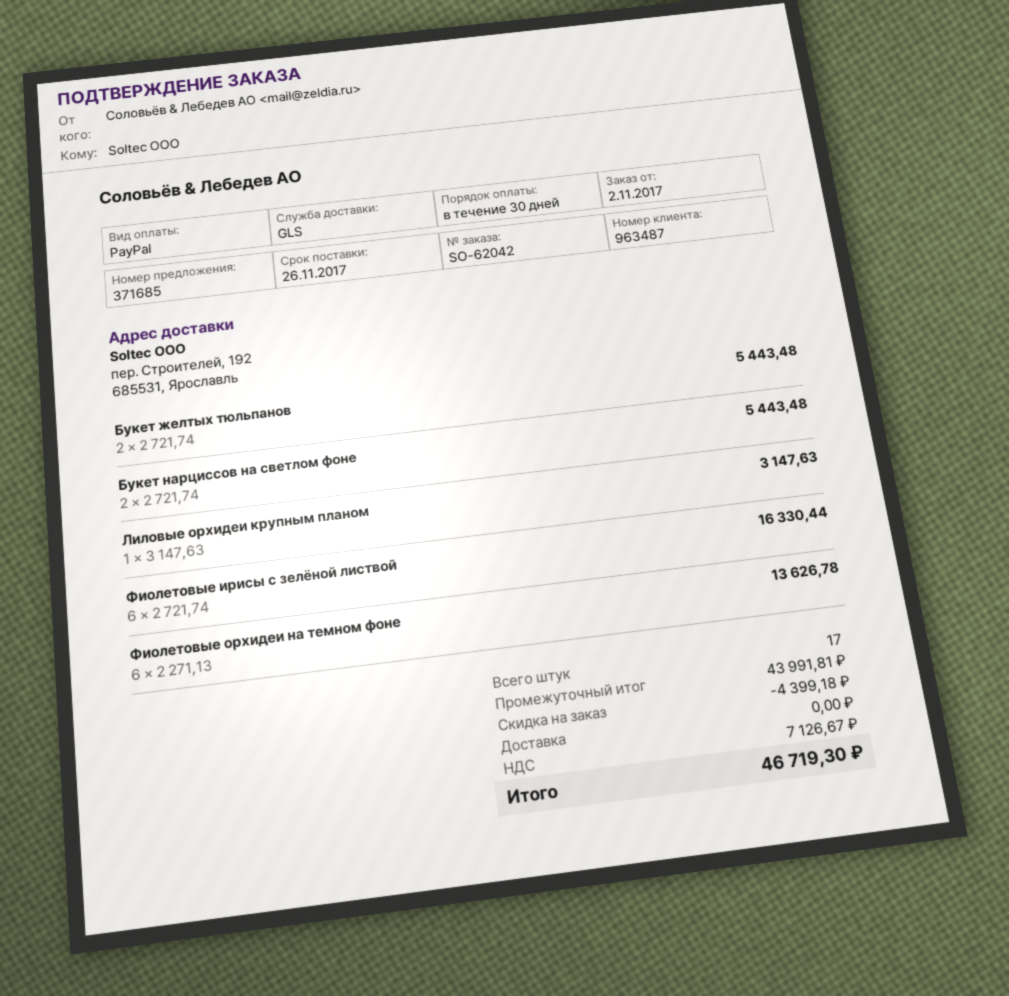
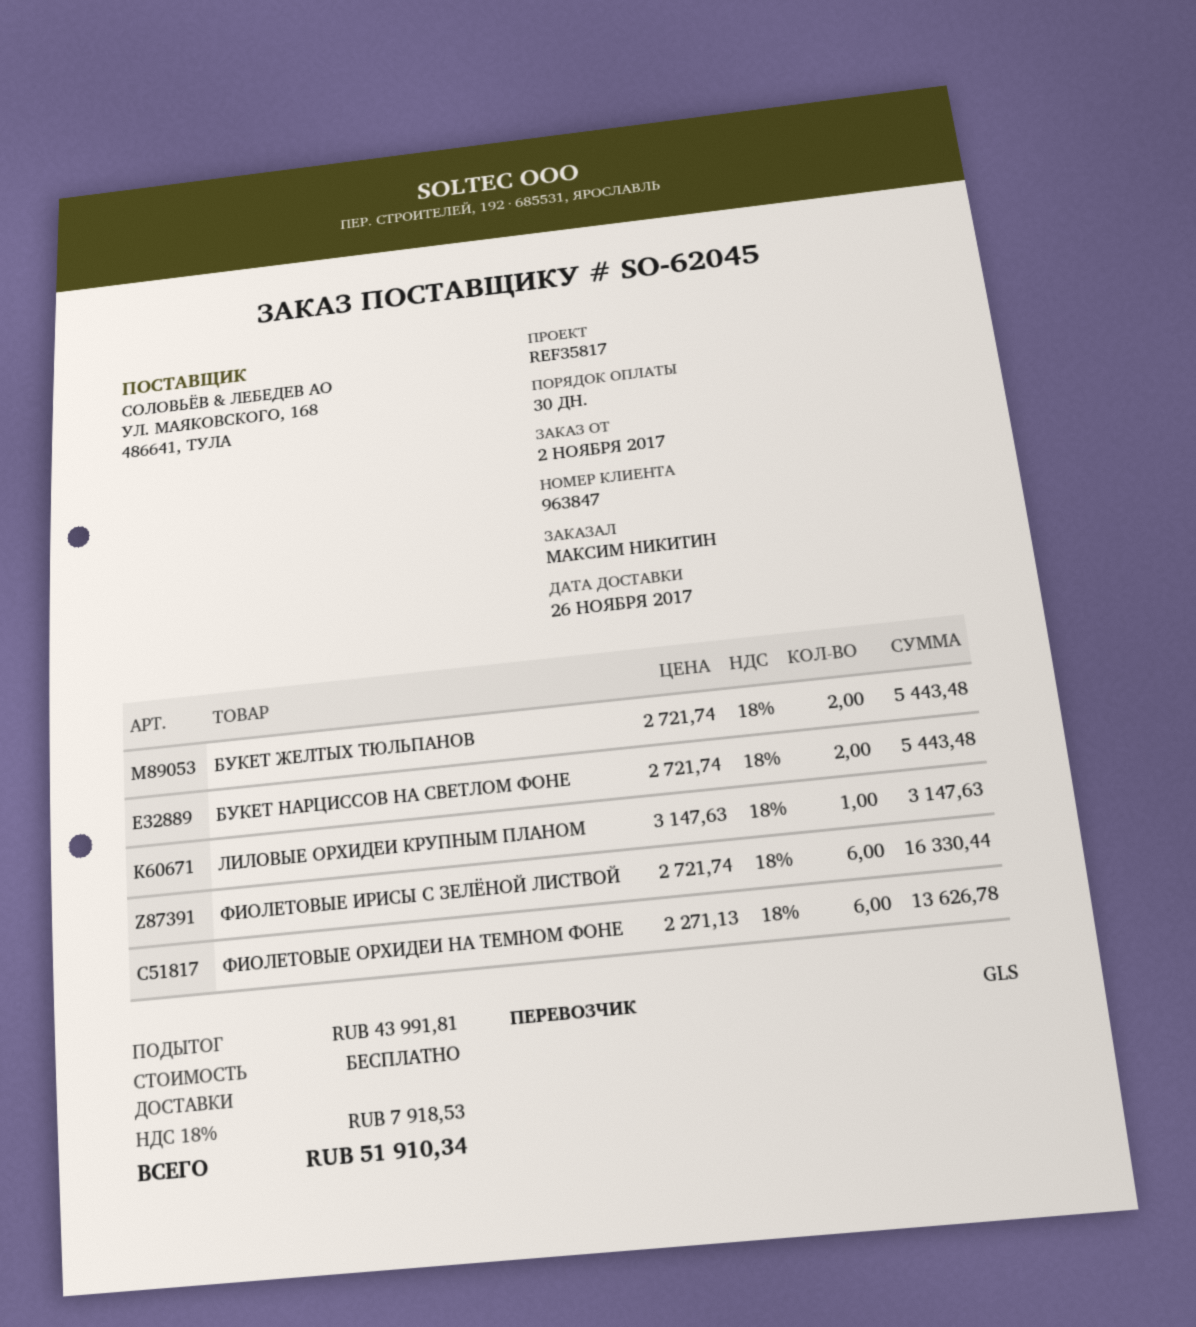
order number: SO-62042 -> SO-62045
customer number: 963487 -> 963847
discount: 4399.18 -> none
tax: 7126.67 -> 7918.53
total: 46719.30 -> 51910.34

